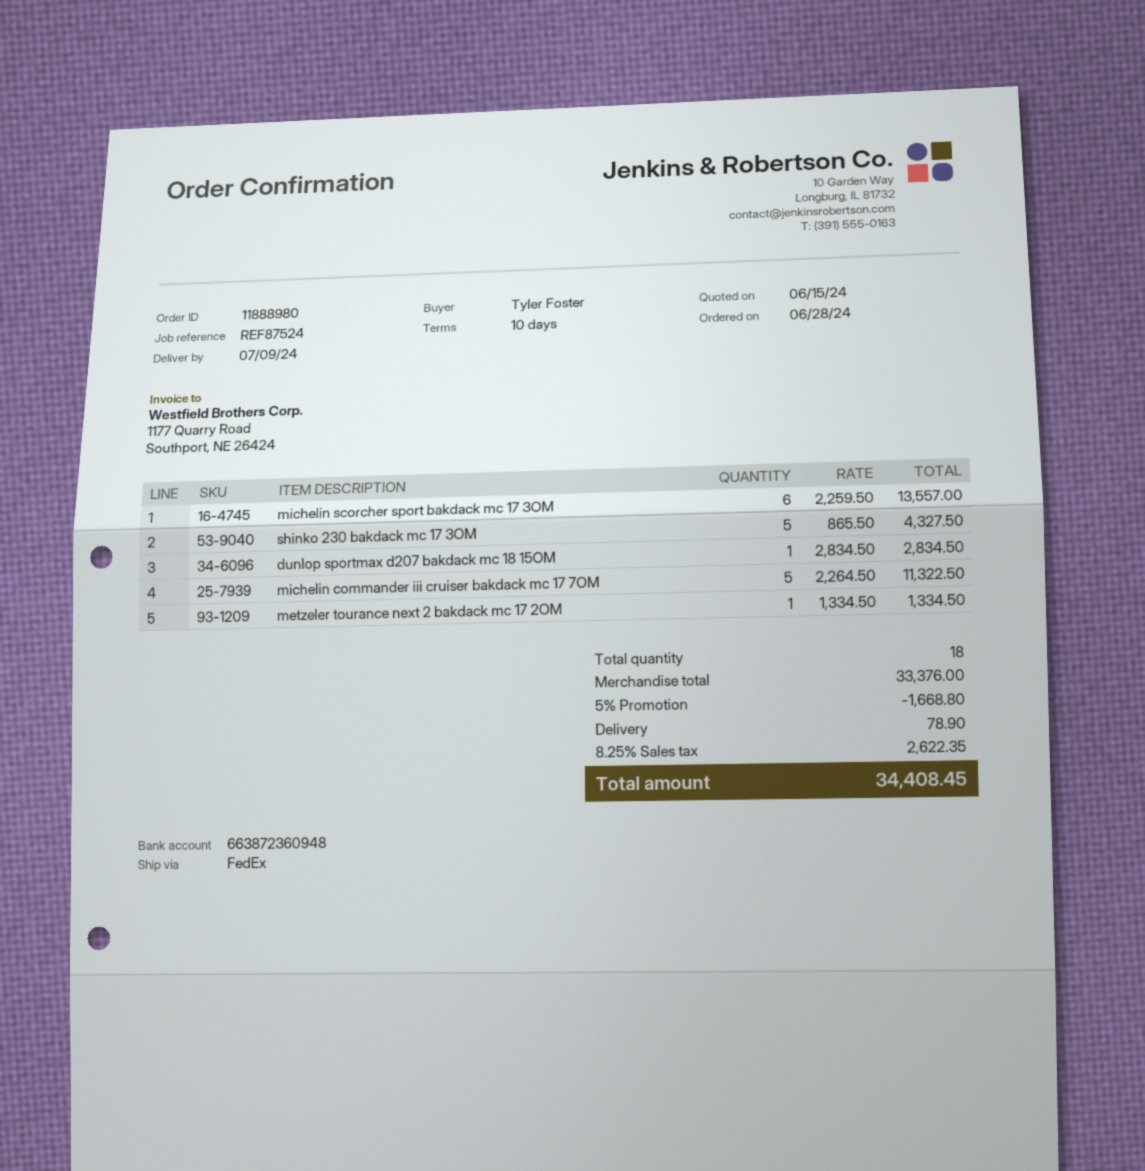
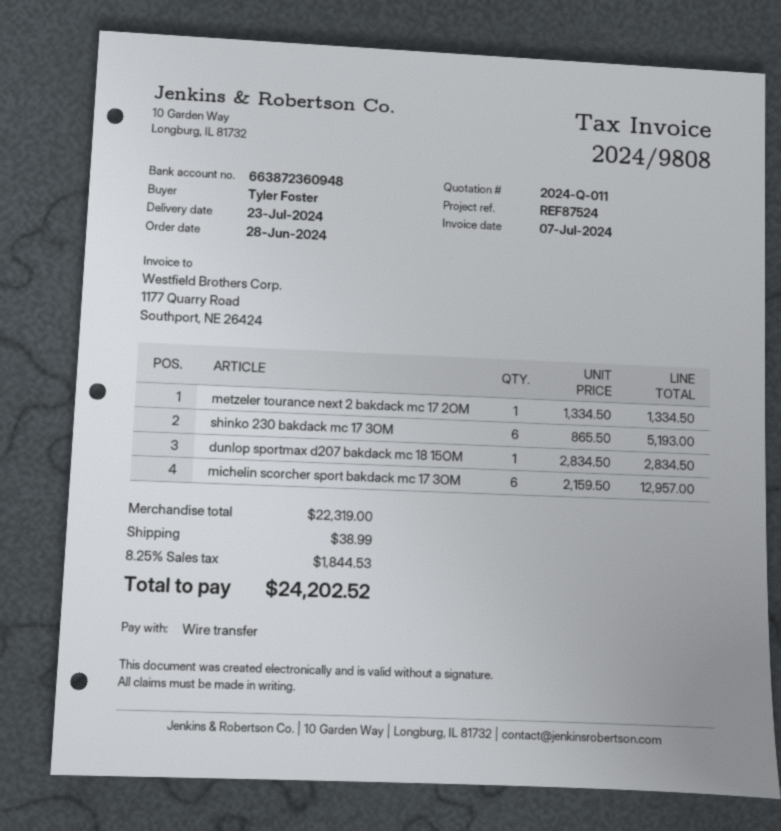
delivery date: 2024-07-09 -> 2024-07-23
michelin scorcher sport bakdack mc 17 3OM: 6 x 2259.50 = 13557.00 -> 6 x 2159.50 = 12957.00
shinko 230 bakdack mc 17 3OM: 5 x 865.50 = 4327.50 -> 6 x 865.50 = 5193.00
michelin commander iii cruiser bakdack mc 17 7OM: 5 x 2264.50 = 11322.50 -> none
subtotal: 33376.00 -> 22319.00
discount: 5% = 1668.80 -> none
shipping: 78.90 -> 38.99
tax: 8.25% = 2622.35 -> 8.25% = 1844.53
total: 34408.45 -> 24202.52

